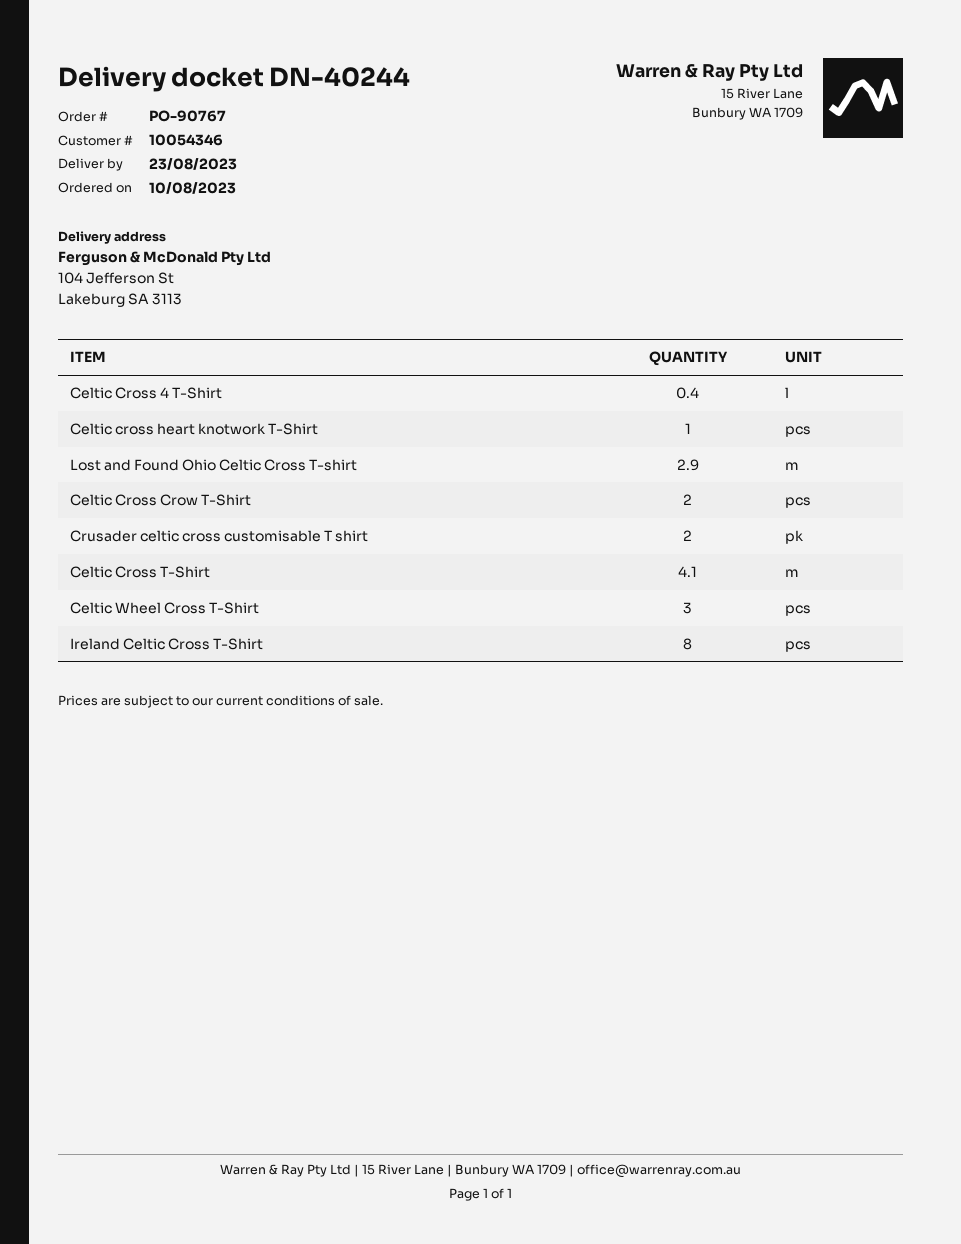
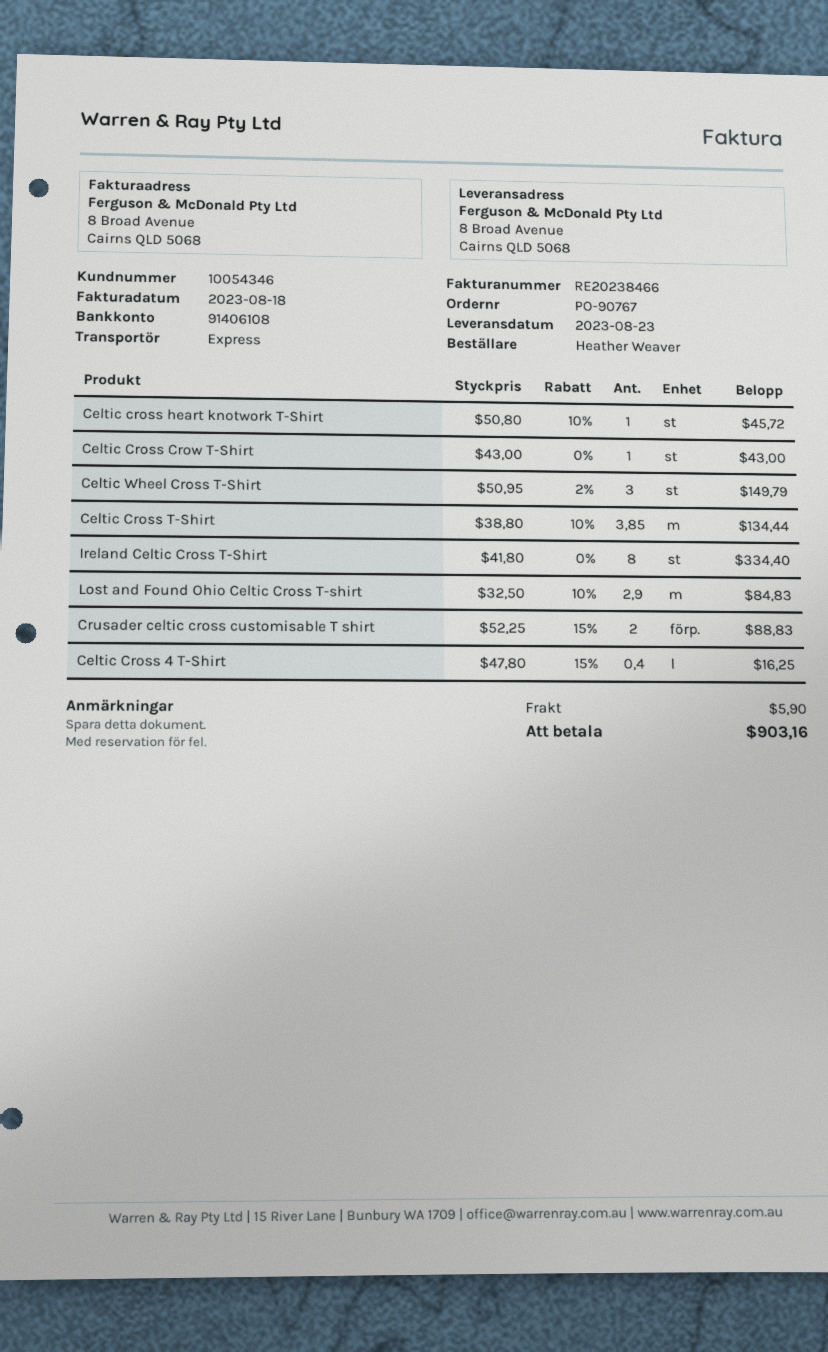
ship to: 104 Jefferson St, Lakeburg SA 3113 -> 8 Broad Avenue, Cairns QLD 5068
Celtic Cross Crow T-Shirt: 2 -> 1
Celtic Cross T-Shirt: 4.1 -> 3.85

